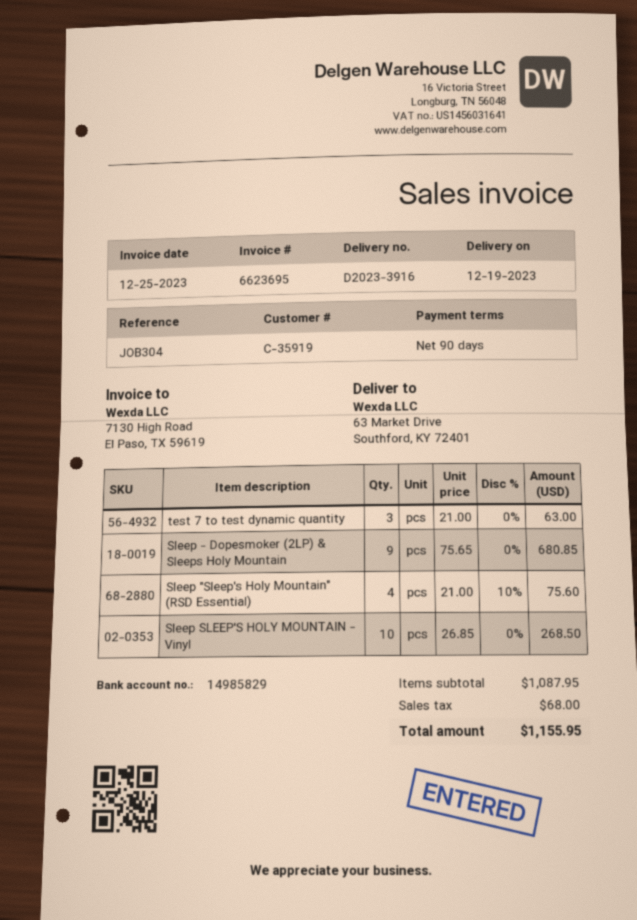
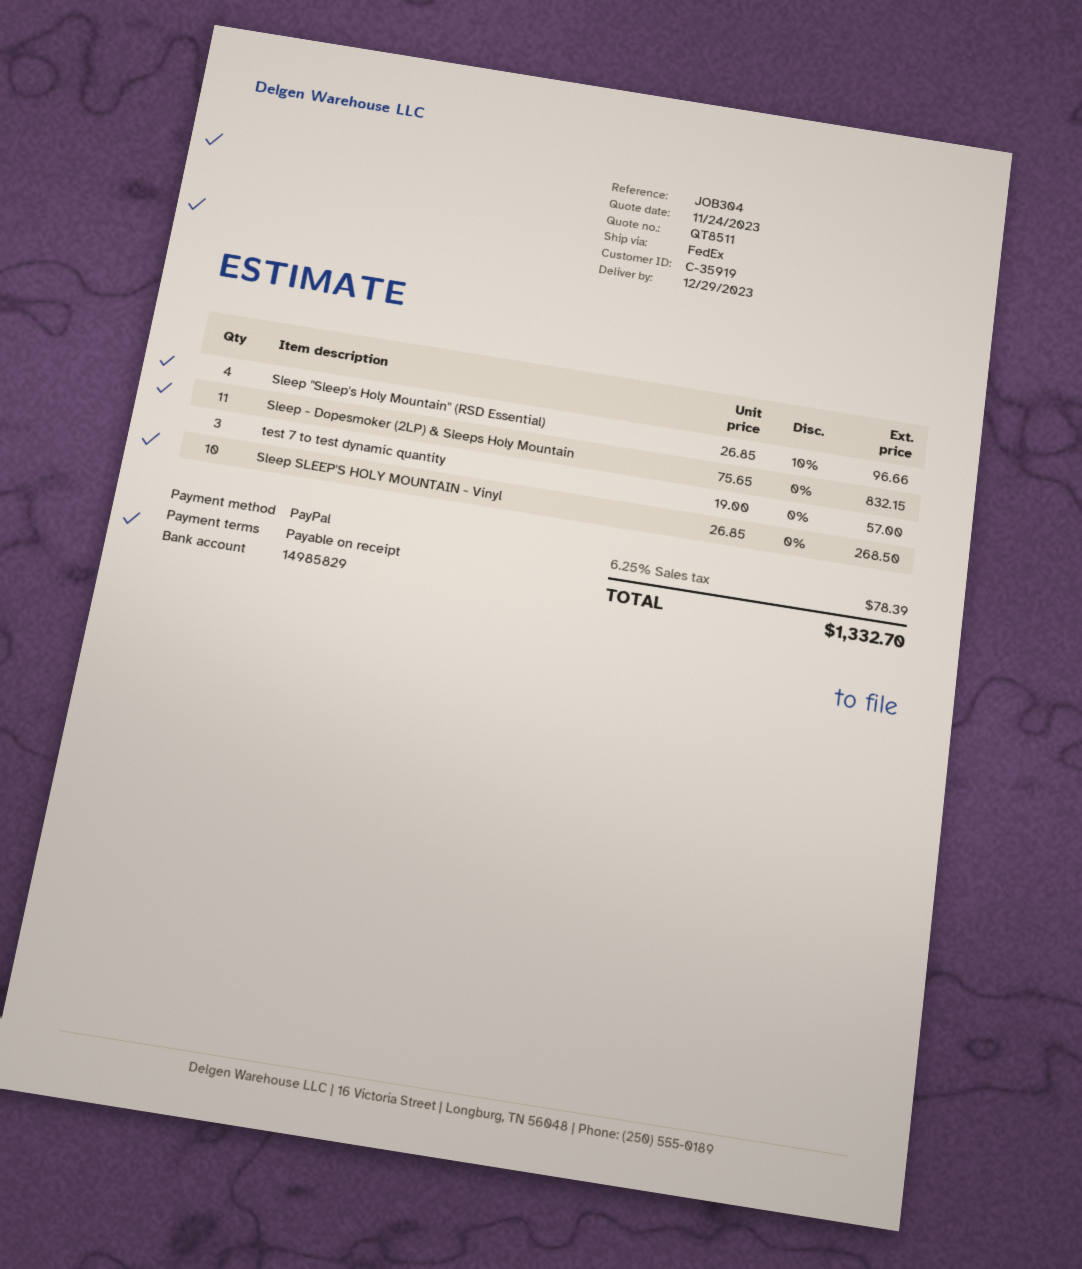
delivery date: 2023-12-19 -> 2023-12-29
payment terms: 90 days -> on receipt
test 7 to test dynamic quantity: 3 x 21.00 = 63.00 -> 3 x 19.00 = 57.00
Sleep - Dopesmoker (2LP) & Sleeps Holy Mountain: 9 x 75.65 = 680.85 -> 11 x 75.65 = 832.15
Sleep "Sleep's Holy Mountain" (RSD Essential): 4 x 21.00 - 10% = 75.60 -> 4 x 26.85 - 10% = 96.66
tax: 68.00 -> 78.39
total: 1155.95 -> 1332.70

